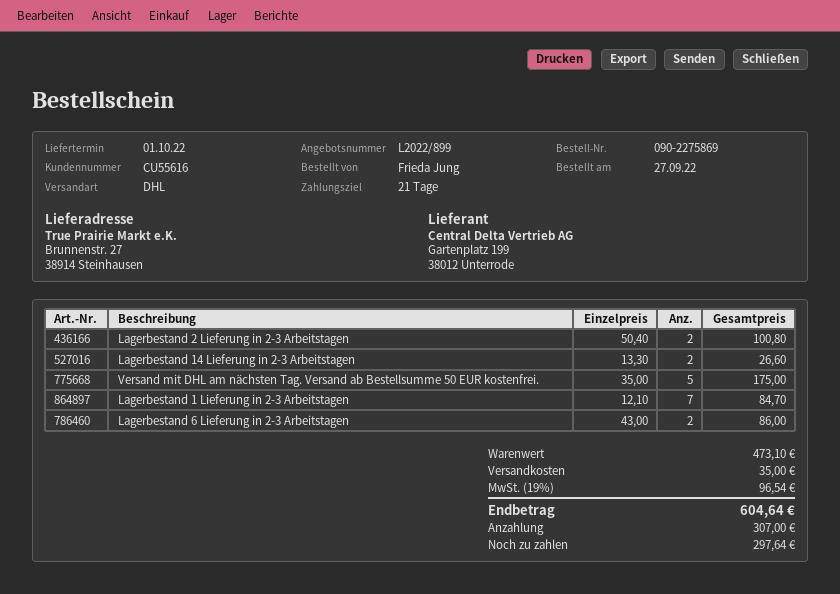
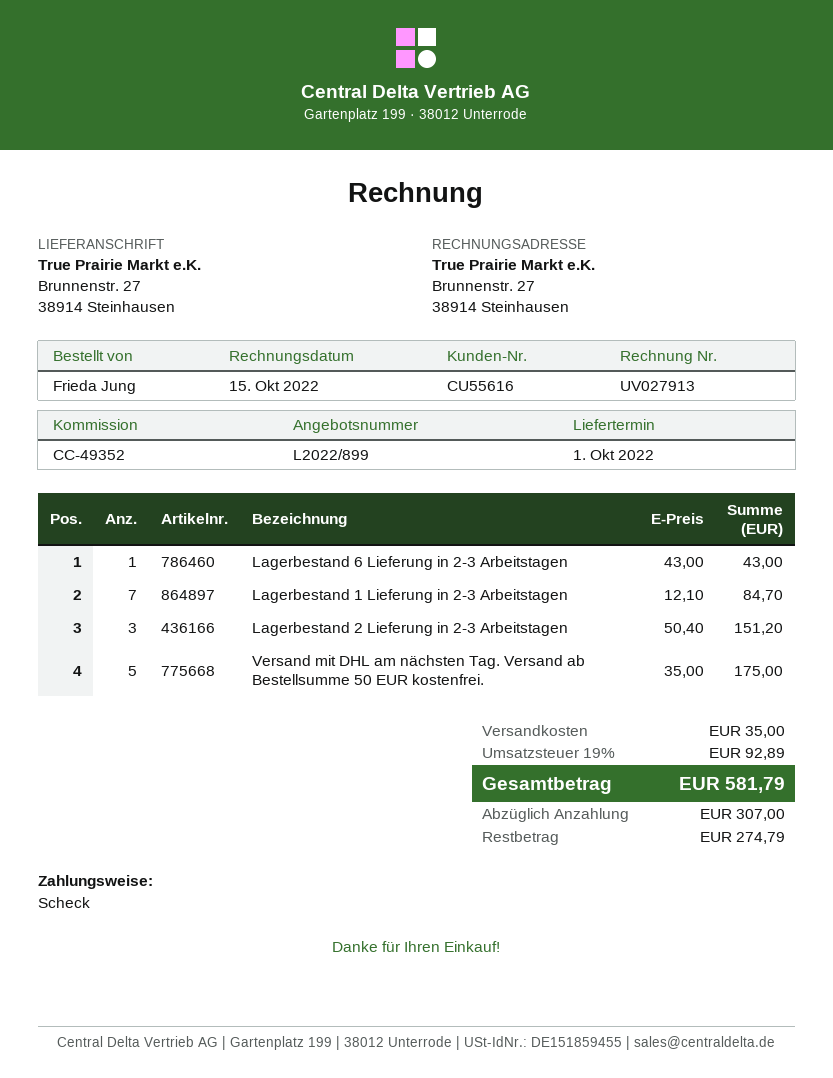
Lagerbestand 2 Lieferung in 2-3 Arbeitstagen: 2 x 50.40 = 100.80 -> 3 x 50.40 = 151.20
Lagerbestand 14 Lieferung in 2-3 Arbeitstagen: 2 x 13.30 = 26.60 -> none
Lagerbestand 6 Lieferung in 2-3 Arbeitstagen: 2 x 43.00 = 86.00 -> 1 x 43.00 = 43.00
tax: 19% = 96.54 -> 19% = 92.89
total: 604.64 -> 581.79
balance: 297.64 -> 274.79

